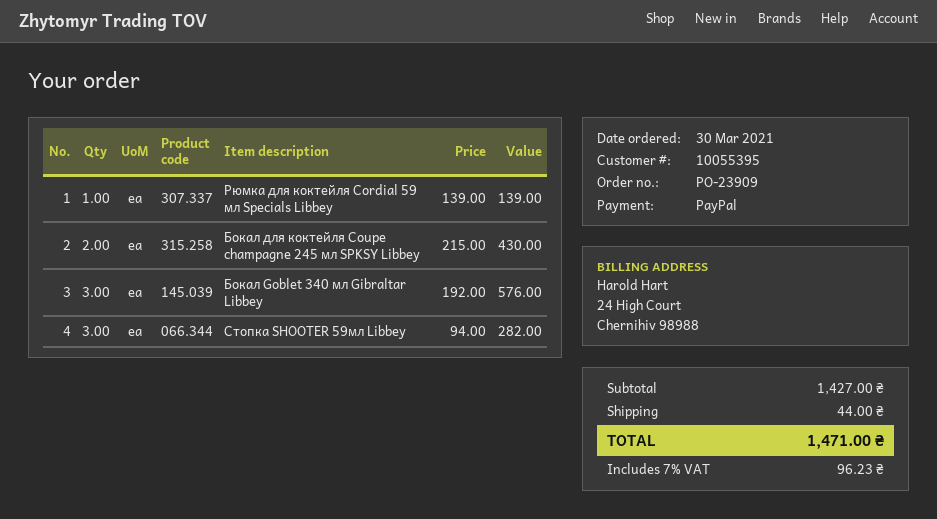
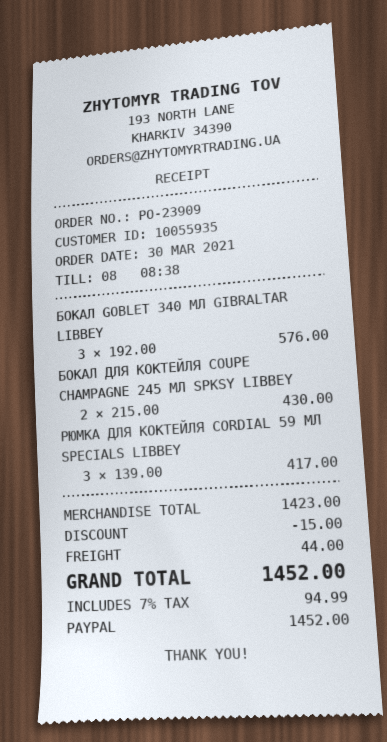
customer number: 10055395 -> 10055935
Рюмка для коктейля Cordial 59 мл Specials Libbey: 1 x 139.00 = 139.00 -> 3 x 139.00 = 417.00
Стопка SHOOTER 59мл Libbey: 3 x 94.00 = 282.00 -> none
subtotal: 1427.00 -> 1423.00
discount: none -> 15.00
tax: 7% = 96.23 -> 7% = 94.99
total: 1471.00 -> 1452.00

